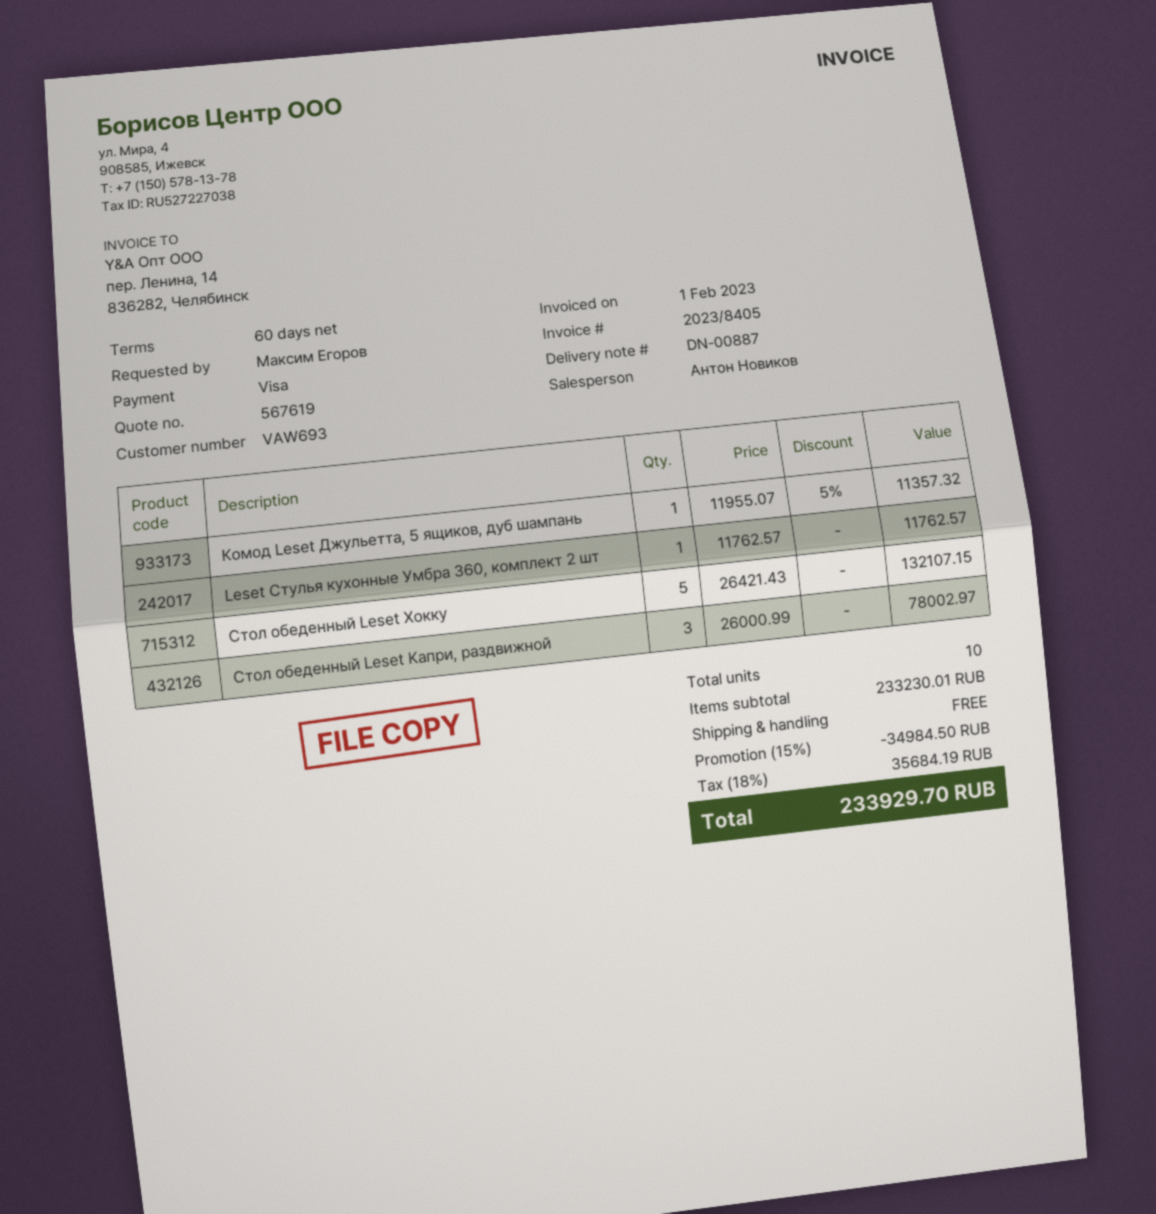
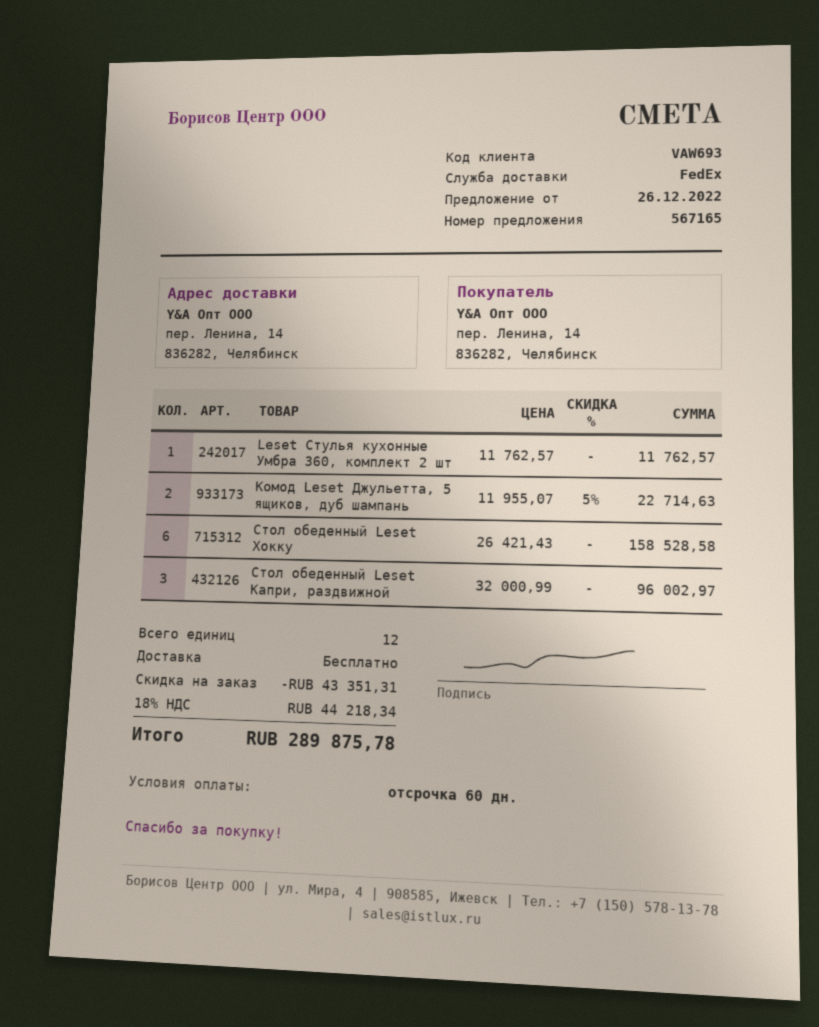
quote number: 567619 -> 567165
Комод Leset Джульетта, 5 ящиков, дуб шампань: 1 x 11955.07 - 5% = 11357.32 -> 2 x 11955.07 - 5% = 22714.63
Стол обеденный Leset Хокку: 5 x 26421.43 = 132107.15 -> 6 x 26421.43 = 158528.58
Стол обеденный Leset Капри, раздвижной: 3 x 26000.99 = 78002.97 -> 3 x 32000.99 = 96002.97
total quantity: 10 -> 12
discount: 34984.50 -> 43351.31
tax: 18% = 35684.19 -> 18% = 44218.34
total: 233929.70 -> 289875.78

